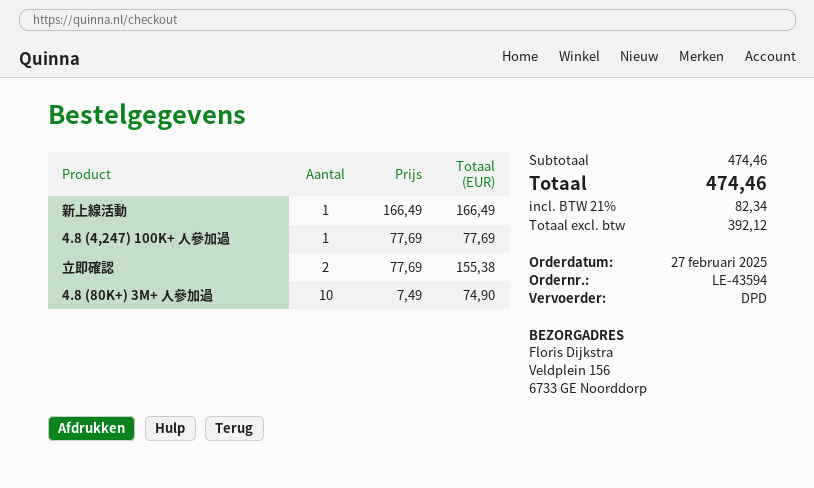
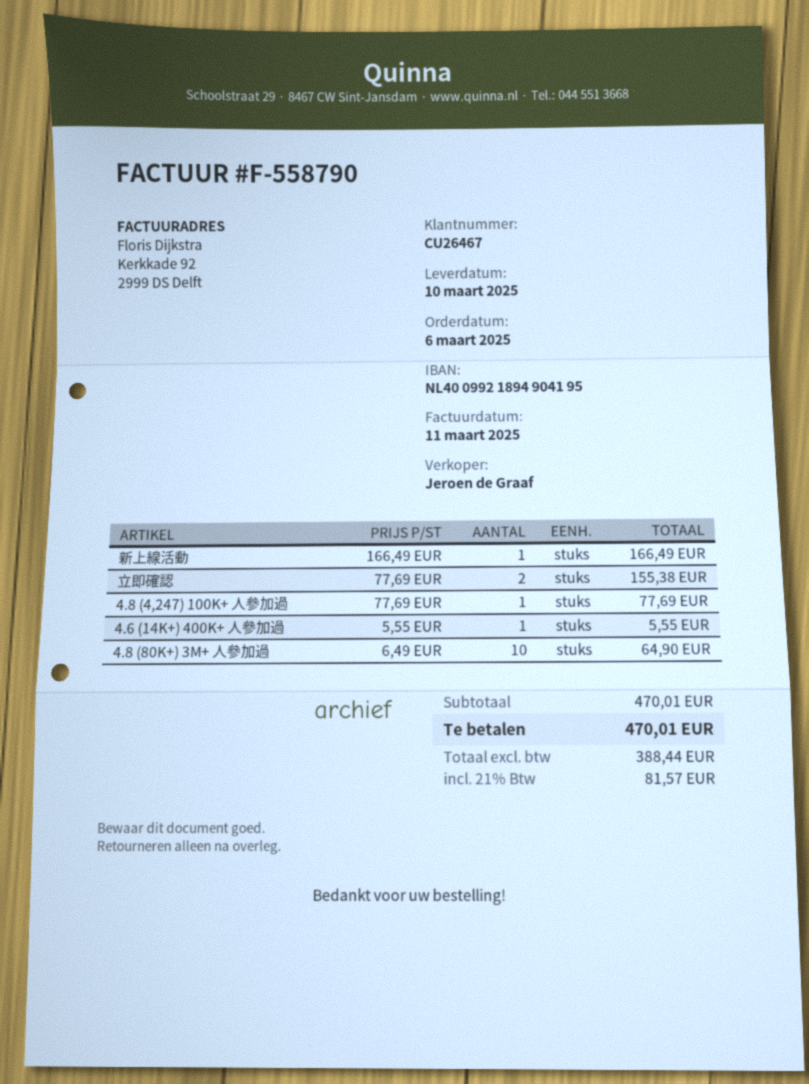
order date: 2025-02-27 -> 2025-03-06
4.8 (80K+) 3M+ 人參加過: 10 x 7.49 = 74.90 -> 10 x 6.49 = 64.90
4.6 (14K+) 400K+ 人參加過: none -> 1 x 5.55 = 5.55
subtotal: 474.46 -> 470.01
net: 392.12 -> 388.44
tax: 21% = 82.34 -> 21% = 81.57
total: 474.46 -> 470.01

